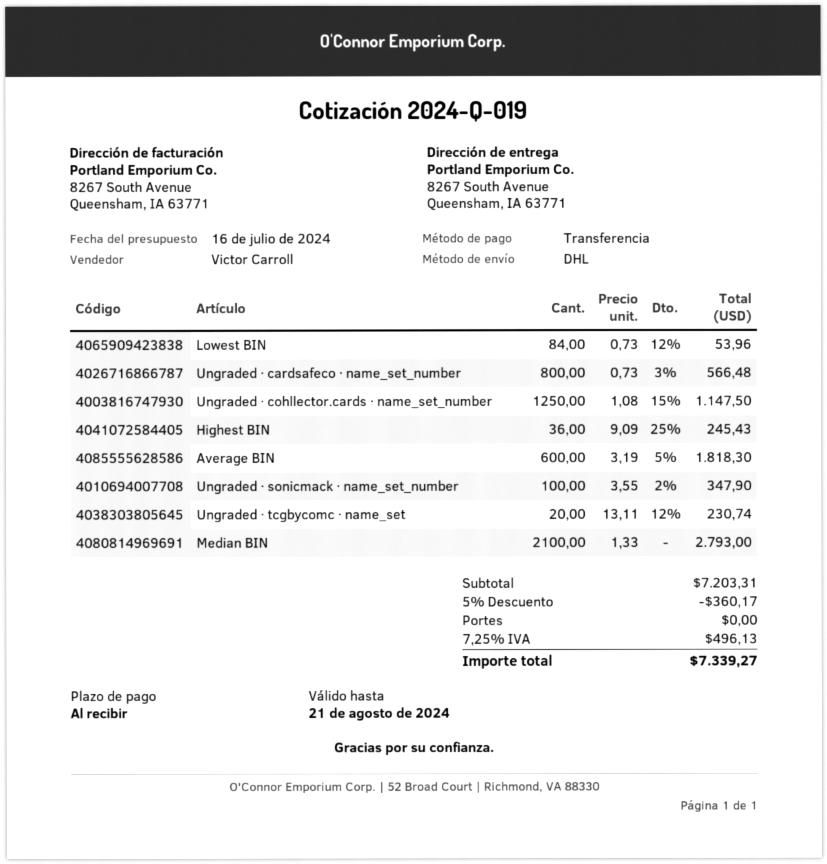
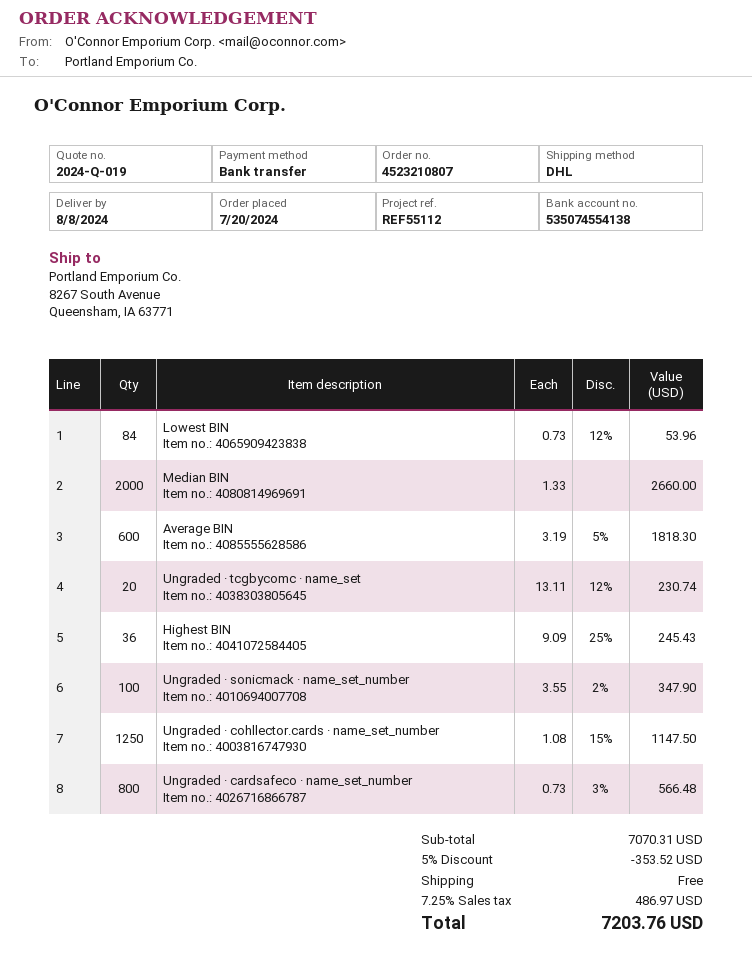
Median BIN: 2100 x 1.33 = 2793.00 -> 2000 x 1.33 = 2660.00
subtotal: 7203.31 -> 7070.31
discount: 5% = 360.17 -> 5% = 353.52
tax: 7.25% = 496.13 -> 7.25% = 486.97
total: 7339.27 -> 7203.76

